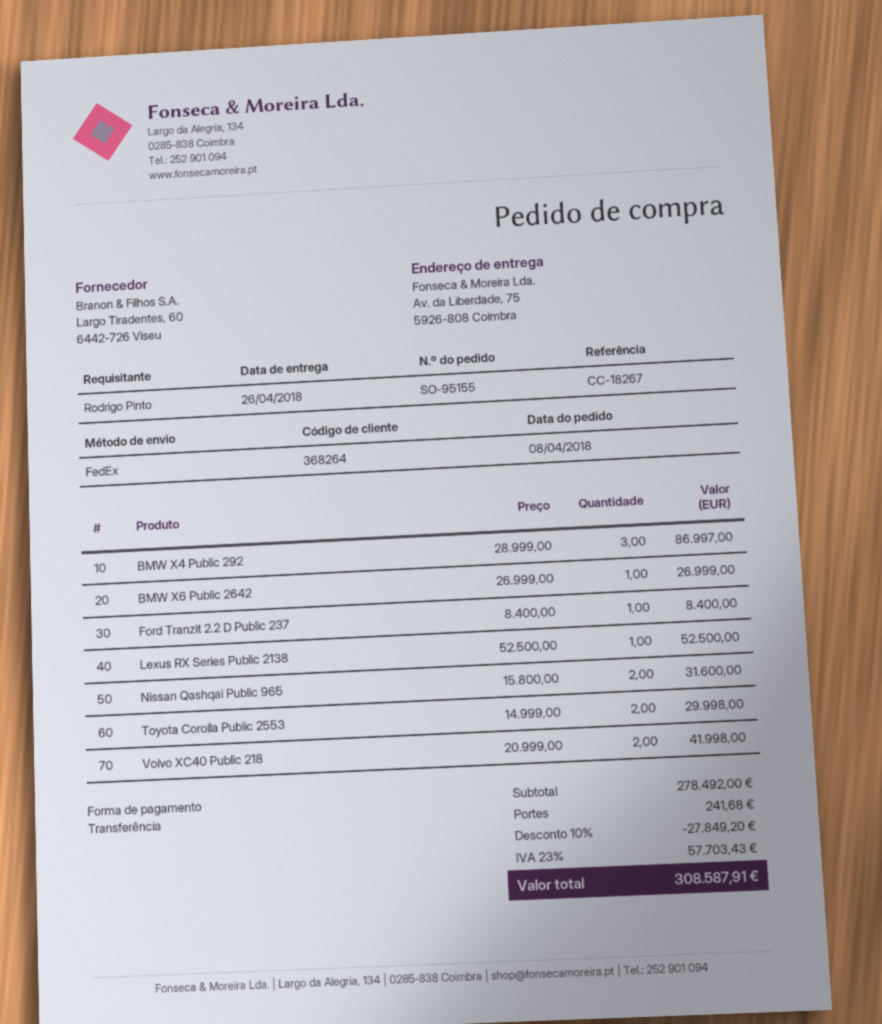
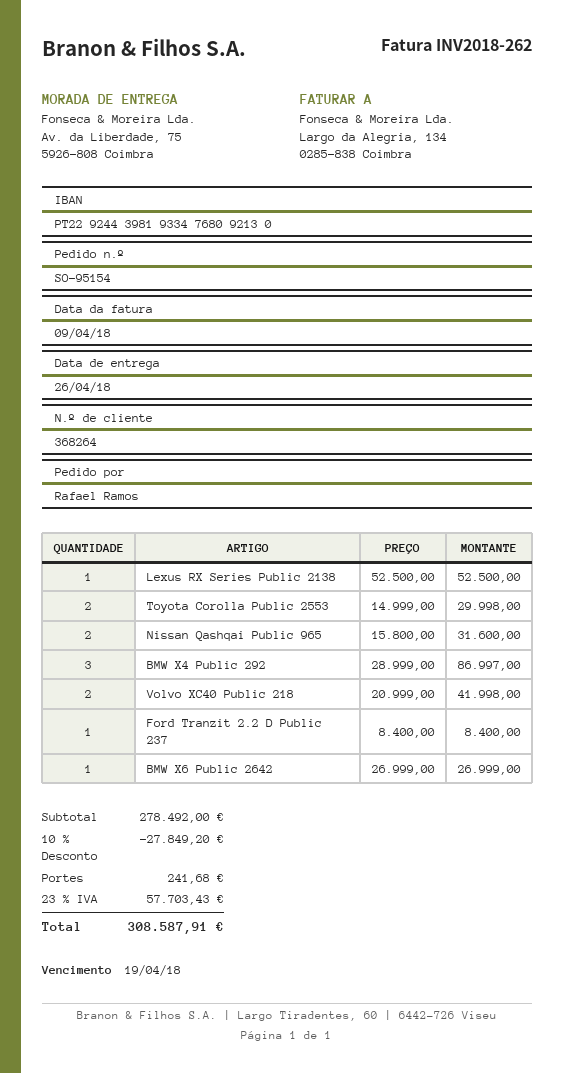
order number: SO-95155 -> SO-95154
ordered by: Rodrigo Pinto -> Rafael Ramos

